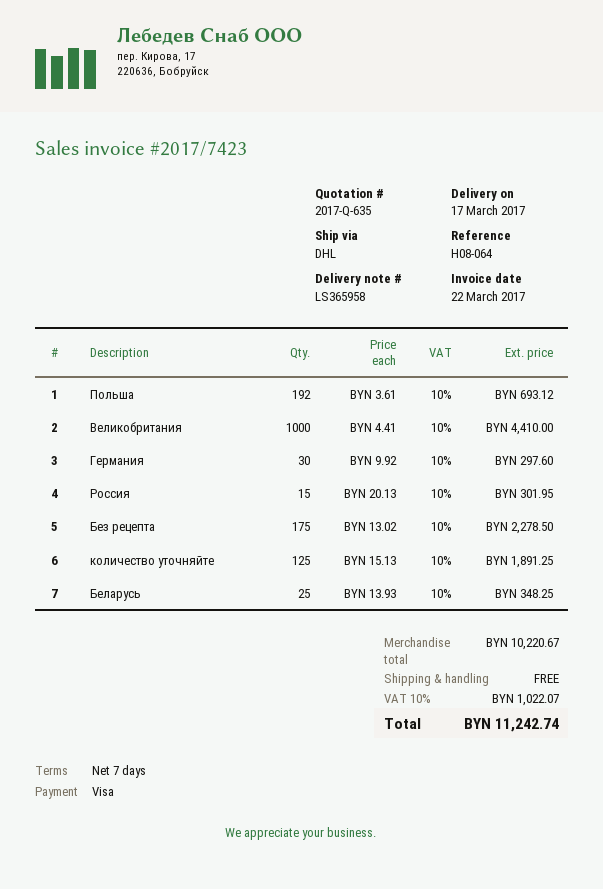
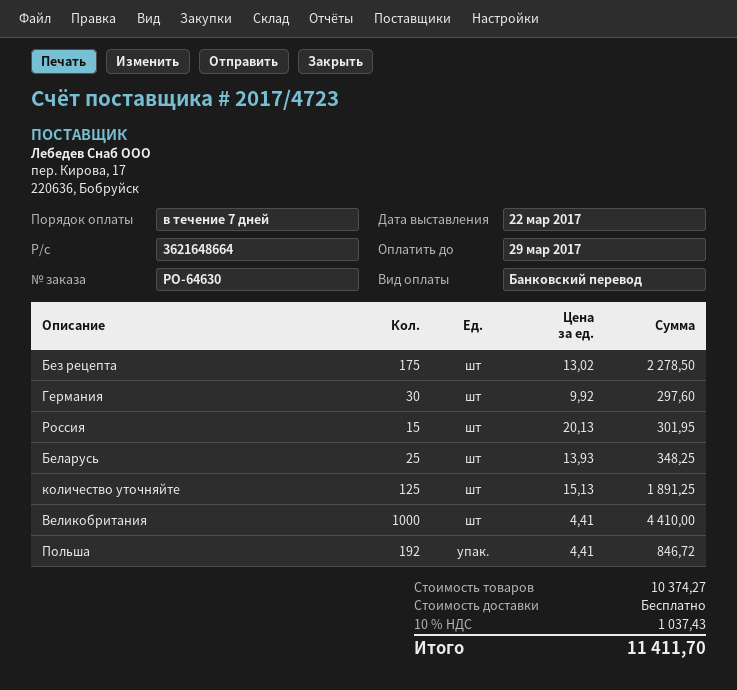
invoice number: 2017/7423 -> 2017/4723
payment method: Visa -> bank transfer
Польша: 192 x 3.61 = 693.12 -> 192 x 4.41 = 846.72
subtotal: 10220.67 -> 10374.27
tax: 10% = 1022.07 -> 10% = 1037.43
total: 11242.74 -> 11411.70

